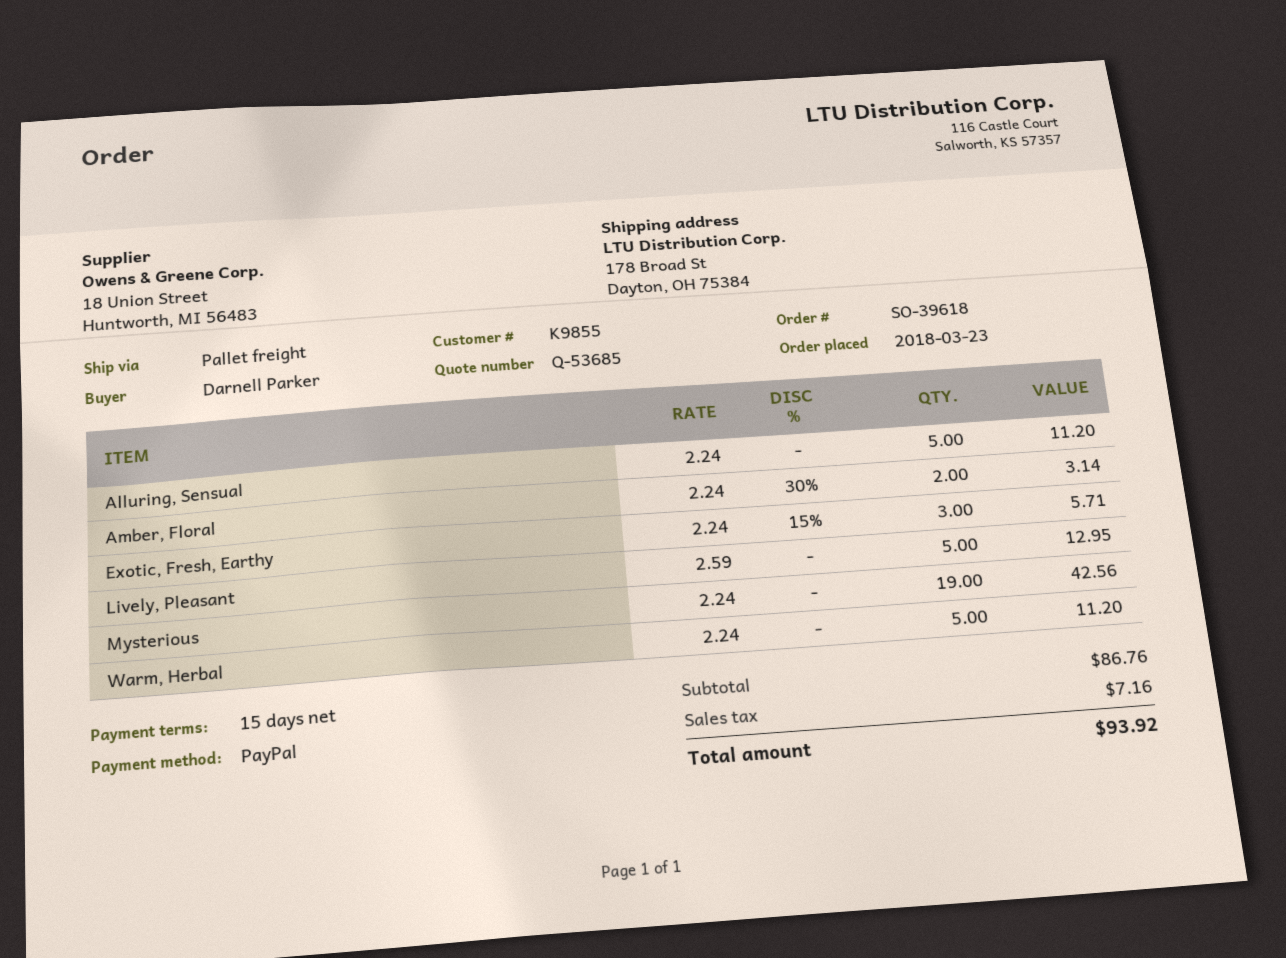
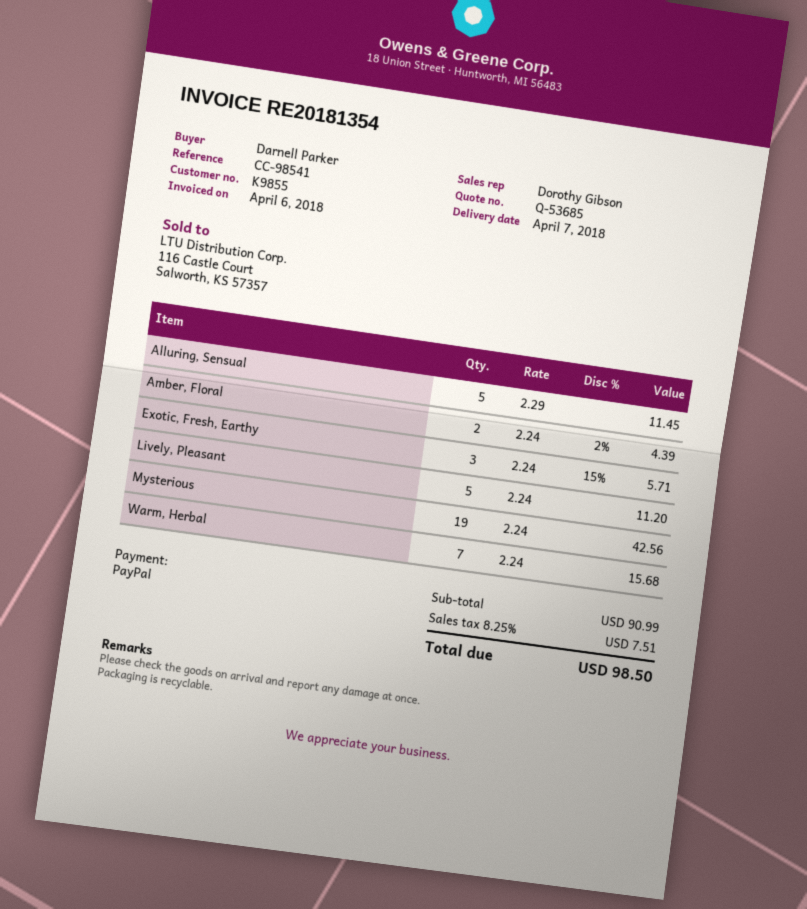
Alluring, Sensual: 5 x 2.24 = 11.20 -> 5 x 2.29 = 11.45
Amber, Floral: 2 x 2.24 - 30% = 3.14 -> 2 x 2.24 - 2% = 4.39
Lively, Pleasant: 5 x 2.59 = 12.95 -> 5 x 2.24 = 11.20
Warm, Herbal: 5 x 2.24 = 11.20 -> 7 x 2.24 = 15.68
subtotal: 86.76 -> 90.99
tax: 7.16 -> 7.51
total: 93.92 -> 98.50

